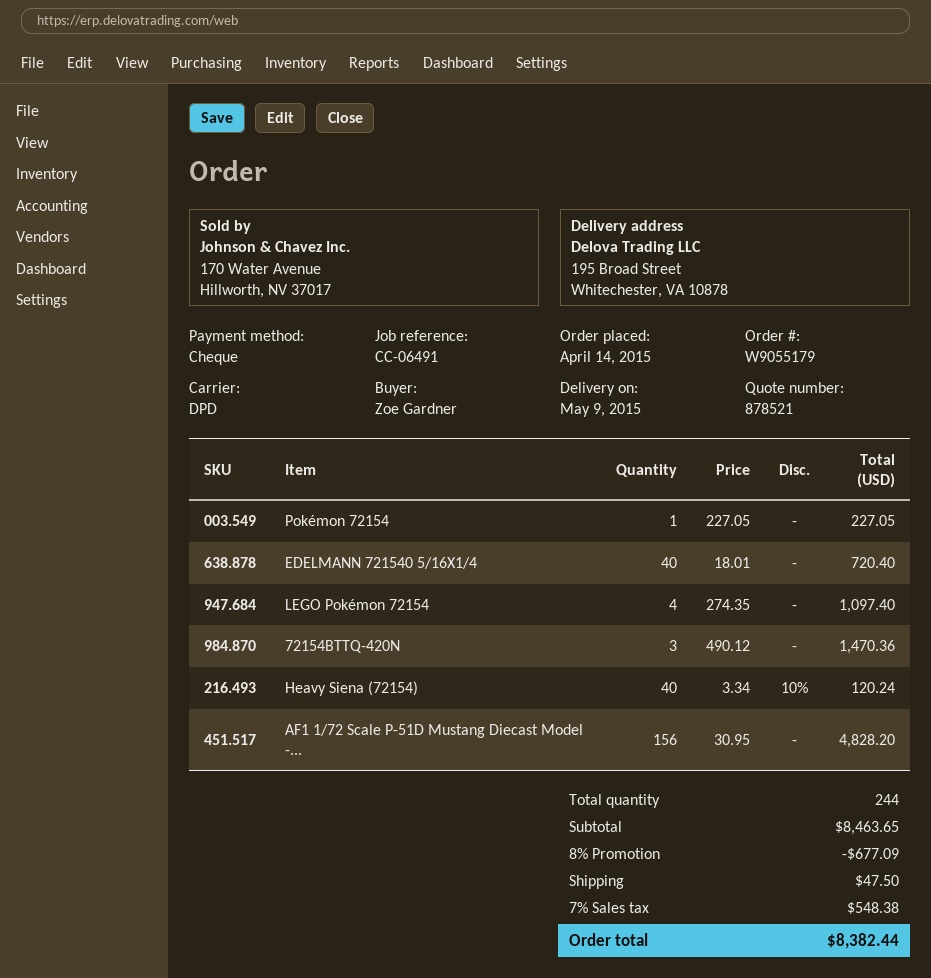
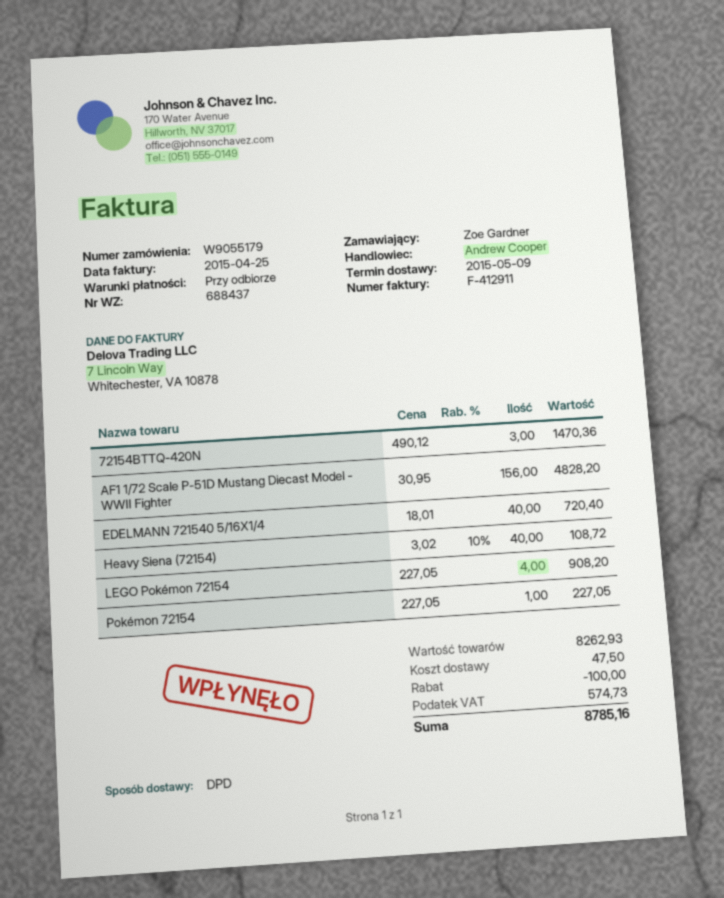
LEGO Pokémon 72154: 4 x 274.35 = 1097.40 -> 4 x 227.05 = 908.20
Heavy Siena (72154): 40 x 3.34 - 10% = 120.24 -> 40 x 3.02 - 10% = 108.72
subtotal: 8463.65 -> 8262.93
discount: 677.09 -> 100.00
tax: 548.38 -> 574.73
total: 8382.44 -> 8785.16

